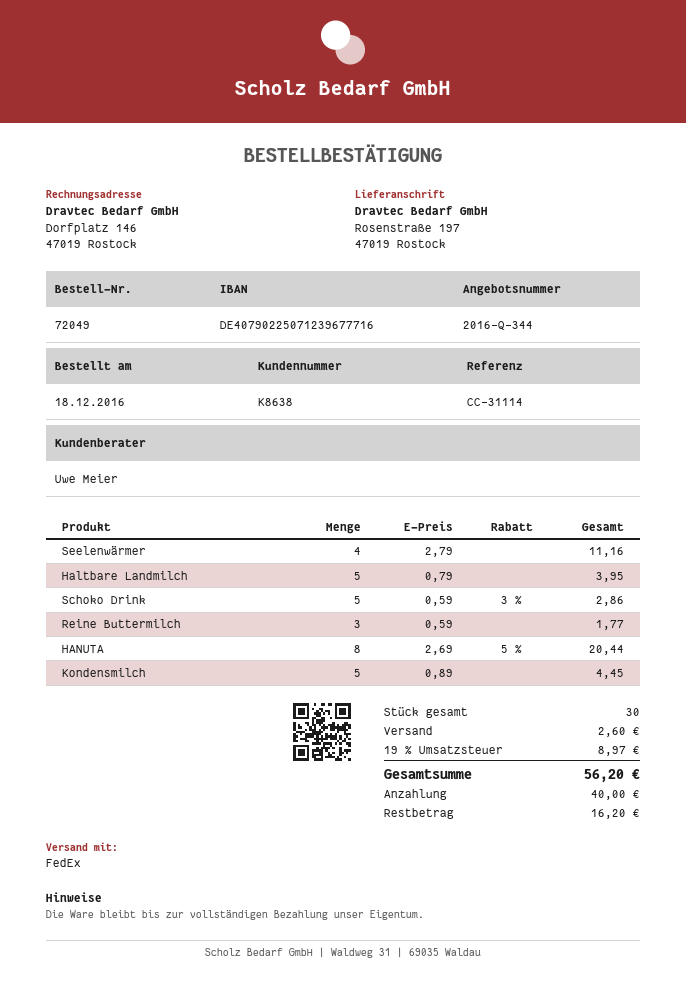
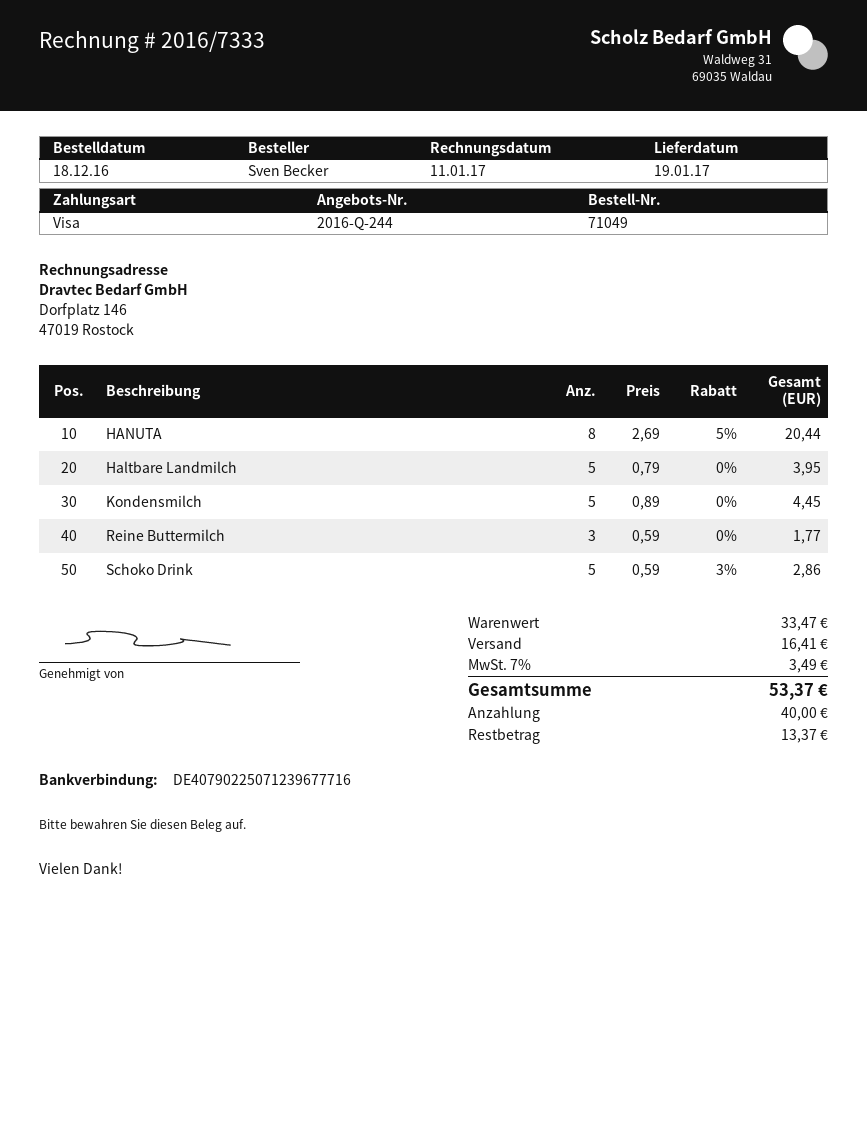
quote number: 2016-Q-344 -> 2016-Q-244
order number: 72049 -> 71049
Seelenwärmer: 4 x 2.79 = 11.16 -> none
shipping: 2.60 -> 16.41
tax: 19% = 8.97 -> 7% = 3.49
total: 56.20 -> 53.37
balance: 16.20 -> 13.37

